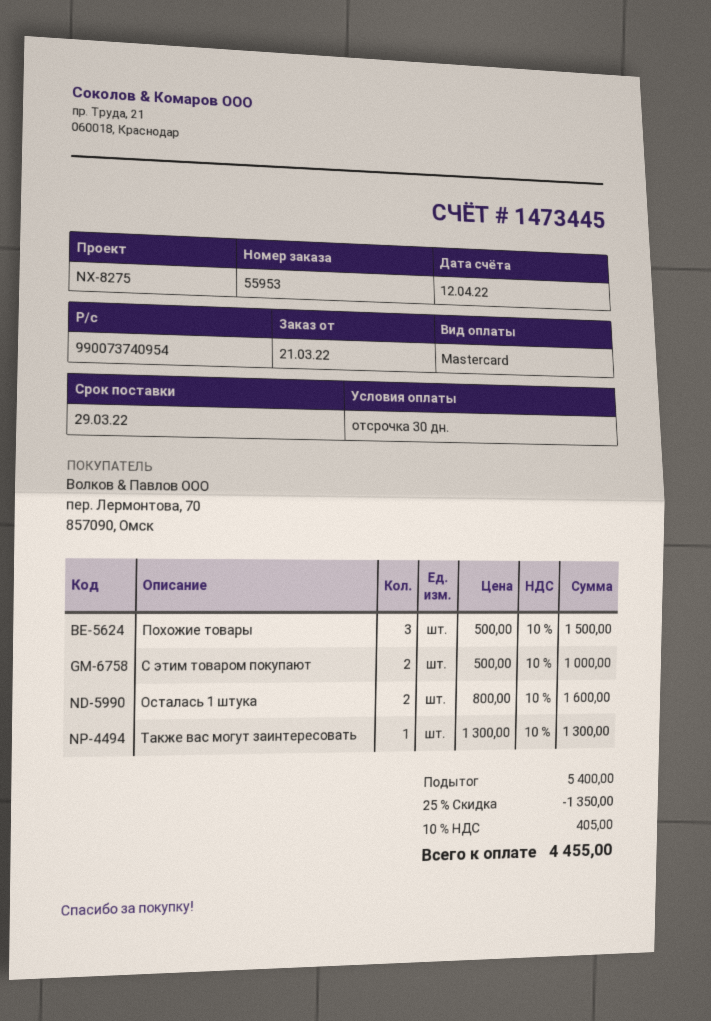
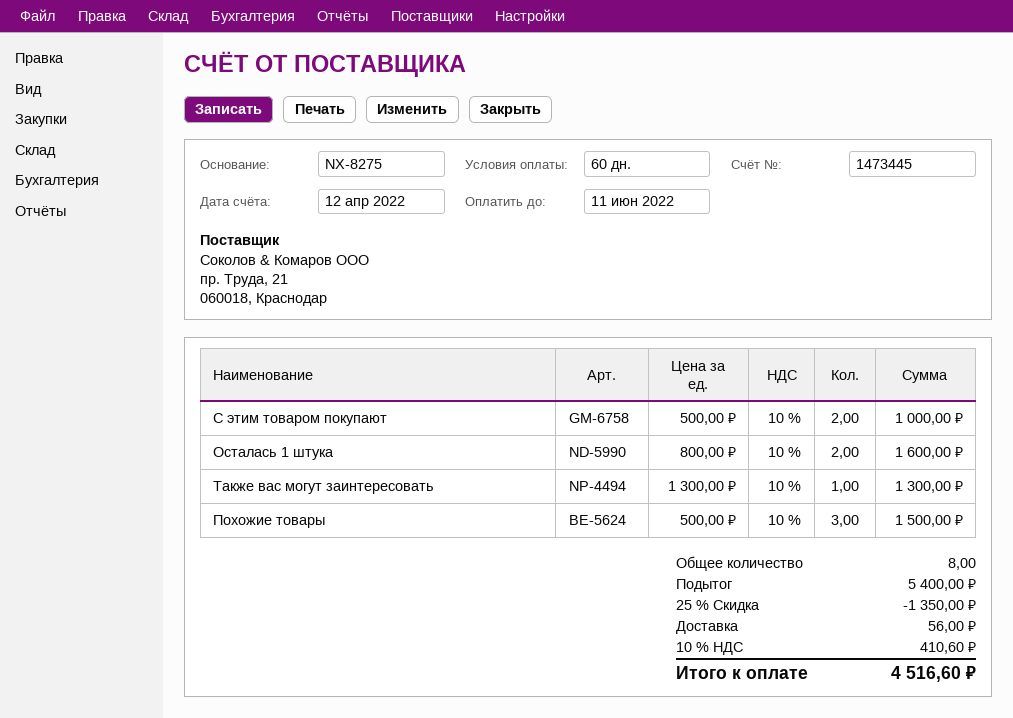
payment terms: 30 days -> 60 days
shipping: none -> 56.00
tax: 10% = 405.00 -> 10% = 410.60
total: 4455.00 -> 4516.60

